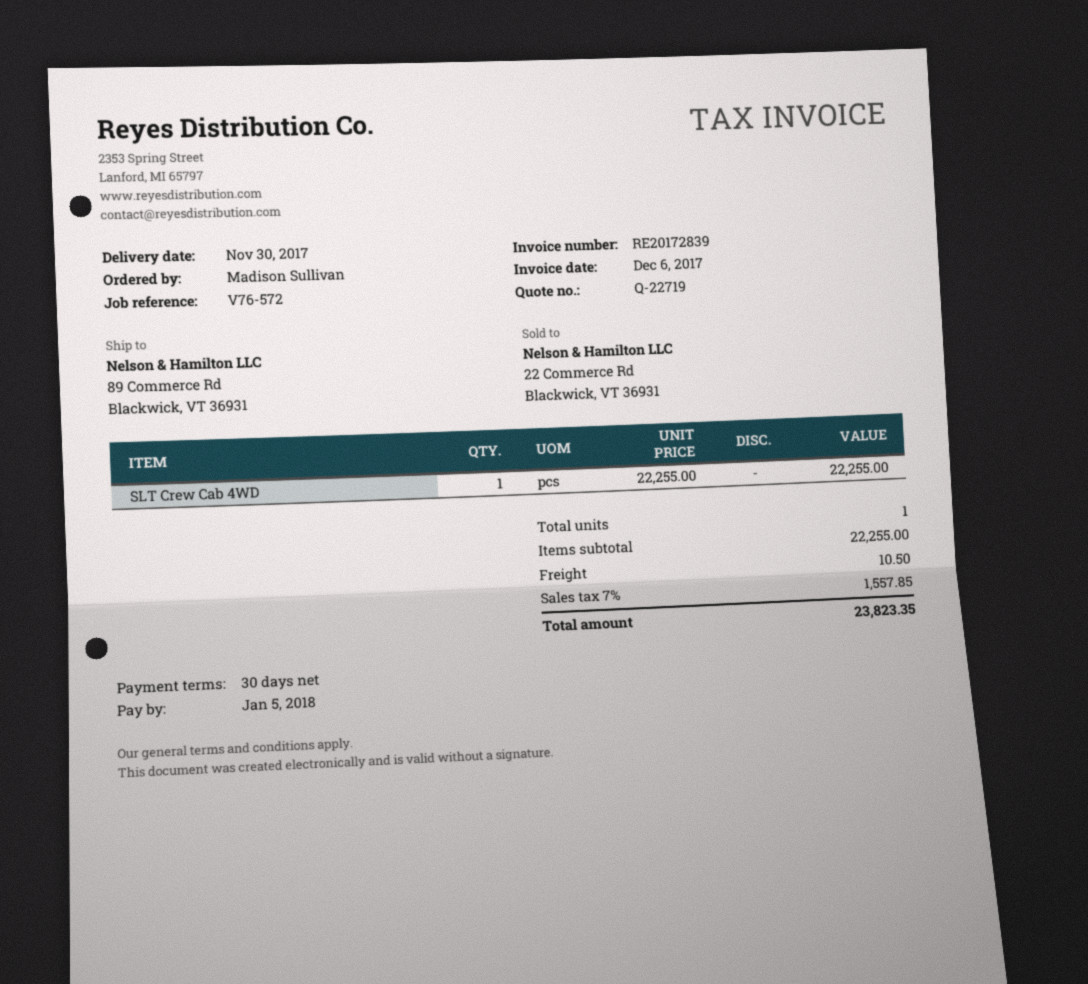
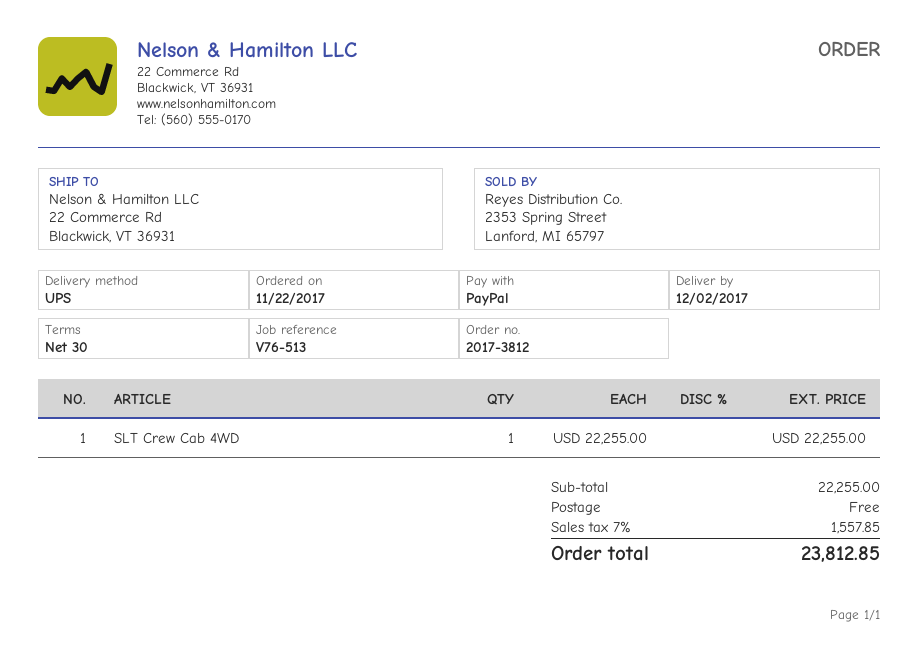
delivery date: 2017-11-30 -> 2017-12-02
reference: V76-572 -> V76-513
ship to: 89 Commerce Rd, Blackwick, VT 36931 -> 22 Commerce Rd, Blackwick, VT 36931
shipping: 10.50 -> 0.00
total: 23823.35 -> 23812.85

